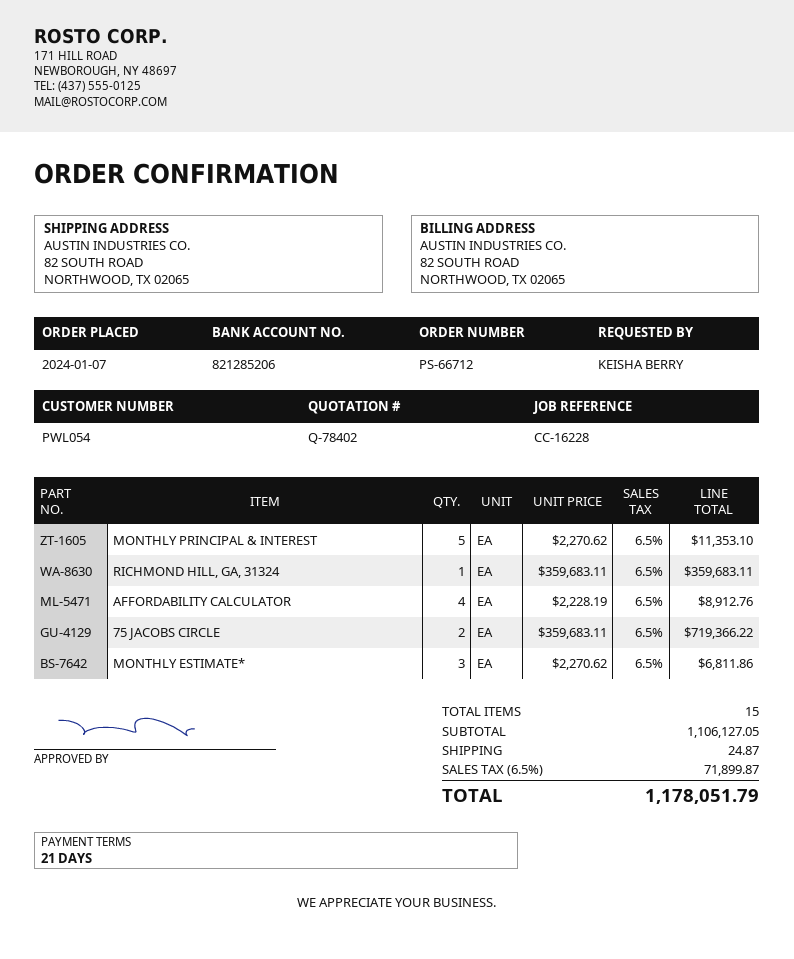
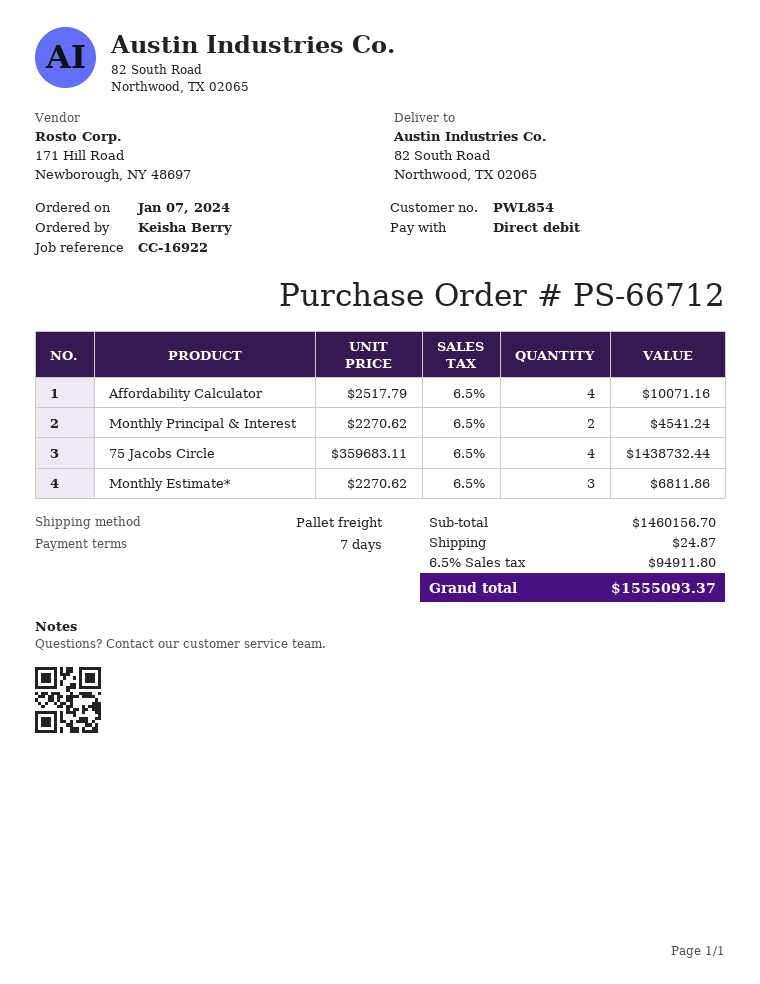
payment terms: 21 days -> 7 days
customer number: PWL054 -> PWL854
reference: CC-16228 -> CC-16922
MONTHLY PRINCIPAL & INTEREST: 5 x 2270.62 = 11353.10 -> 2 x 2270.62 = 4541.24
RICHMOND HILL, GA, 31324: 1 x 359683.11 = 359683.11 -> none
AFFORDABILITY CALCULATOR: 4 x 2228.19 = 8912.76 -> 4 x 2517.79 = 10071.16
75 JACOBS CIRCLE: 2 x 359683.11 = 719366.22 -> 4 x 359683.11 = 1438732.44
subtotal: 1106127.05 -> 1460156.70
tax: 6.5% = 71899.87 -> 6.5% = 94911.80
total: 1178051.79 -> 1555093.37

